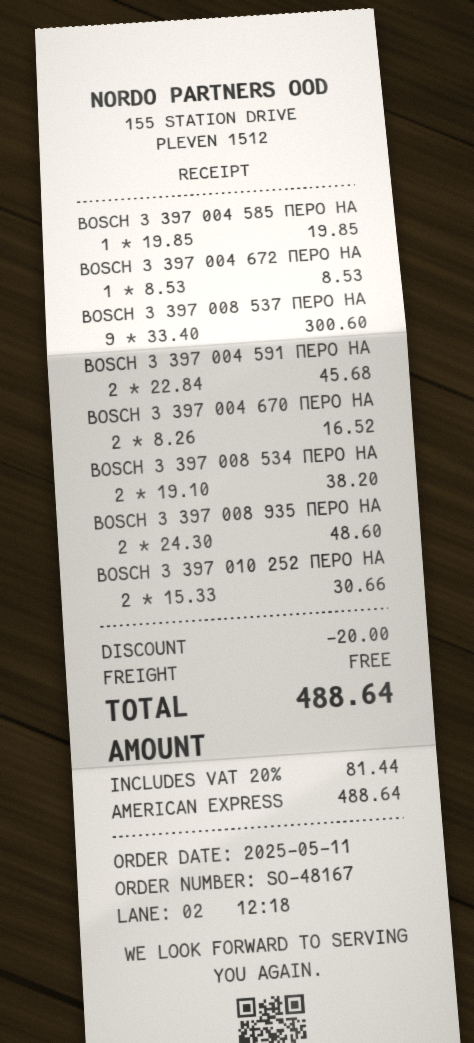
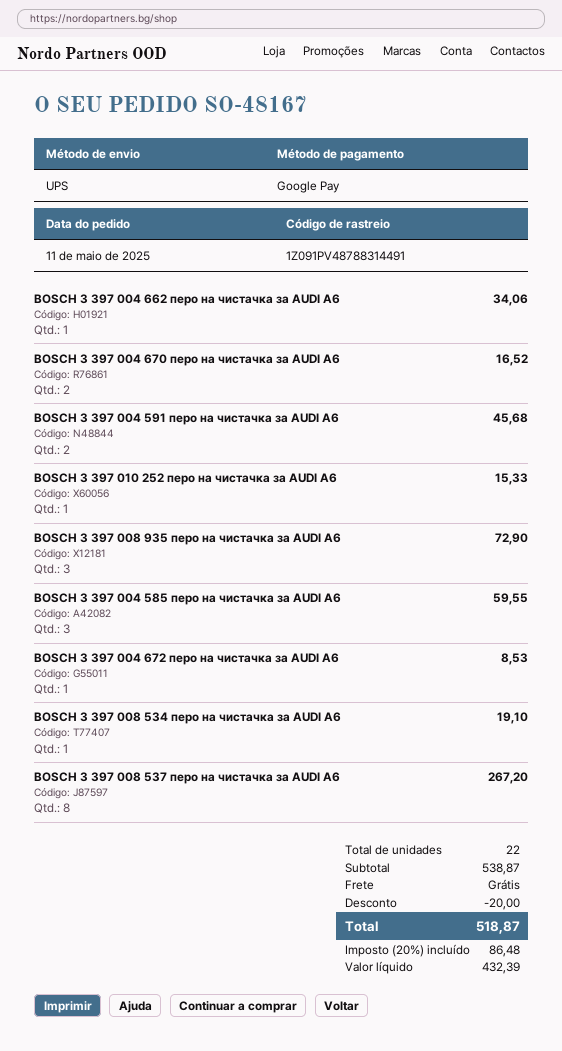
payment method: American Express -> Google Pay
BOSCH 3 397 004 585 ПЕРО НА: 1 for 19.85 -> 3 for 59.55
BOSCH 3 397 008 537 ПЕРО НА: 9 for 300.60 -> 8 for 267.20
BOSCH 3 397 008 534 ПЕРО НА: 2 for 38.20 -> 1 for 19.10
BOSCH 3 397 008 935 ПЕРО НА: 2 for 48.60 -> 3 for 72.90
BOSCH 3 397 010 252 ПЕРО НА: 2 for 30.66 -> 1 for 15.33
BOSCH 3 397 004 662 перо на чистачка за AUDI A6: none -> 1 for 34.06
tax: 20% = 81.44 -> 20% = 86.48
total: 488.64 -> 518.87

